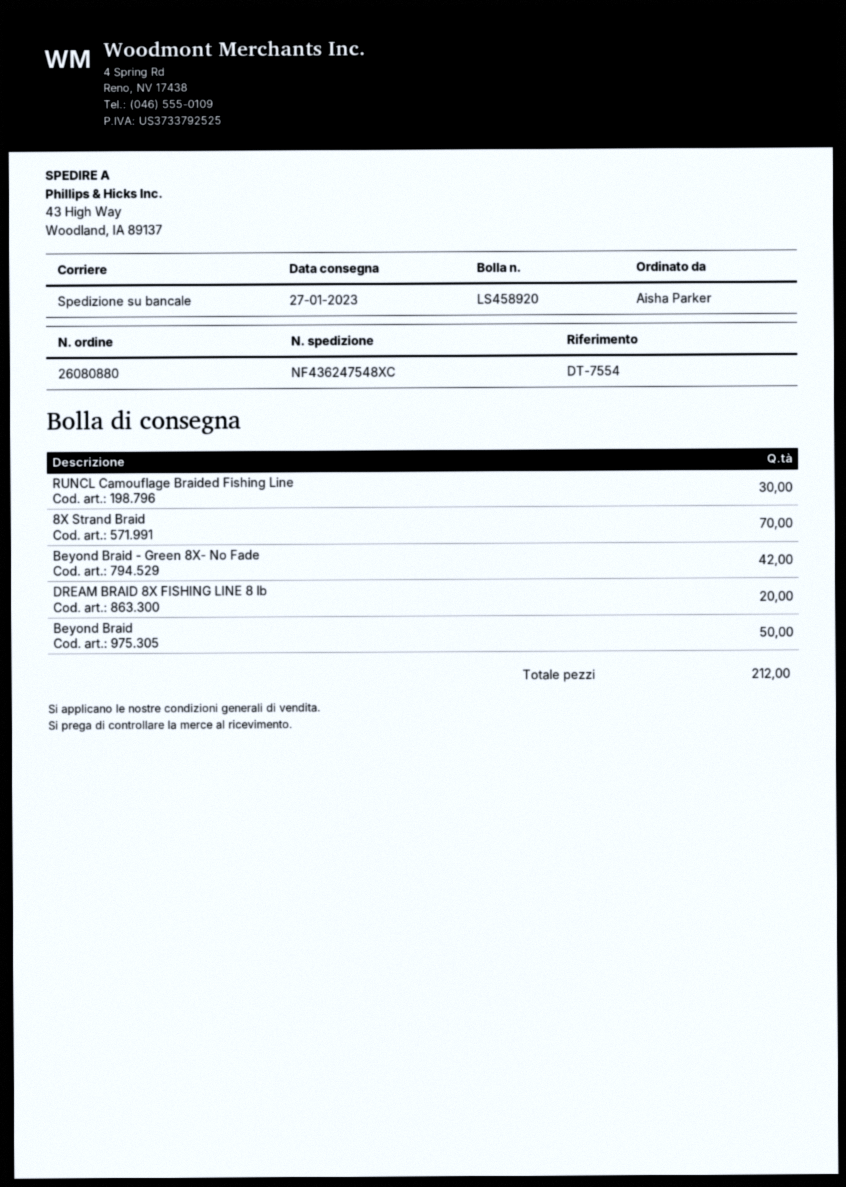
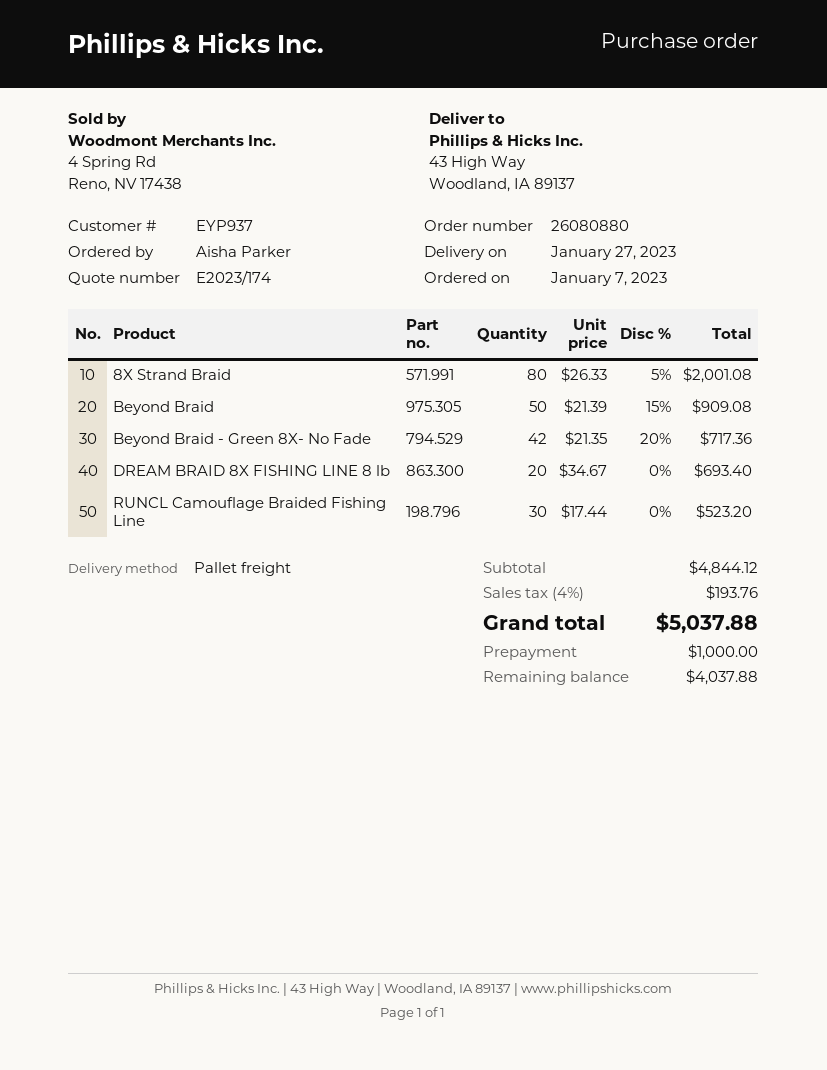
8X Strand Braid: 70 -> 80

